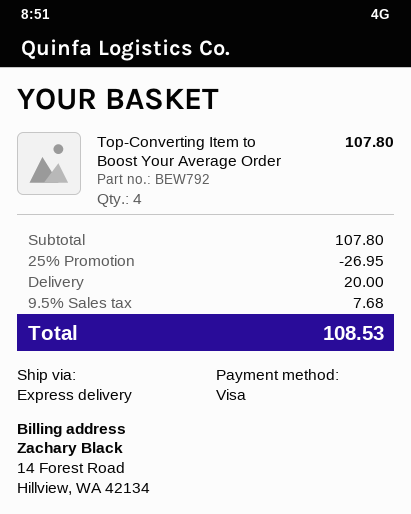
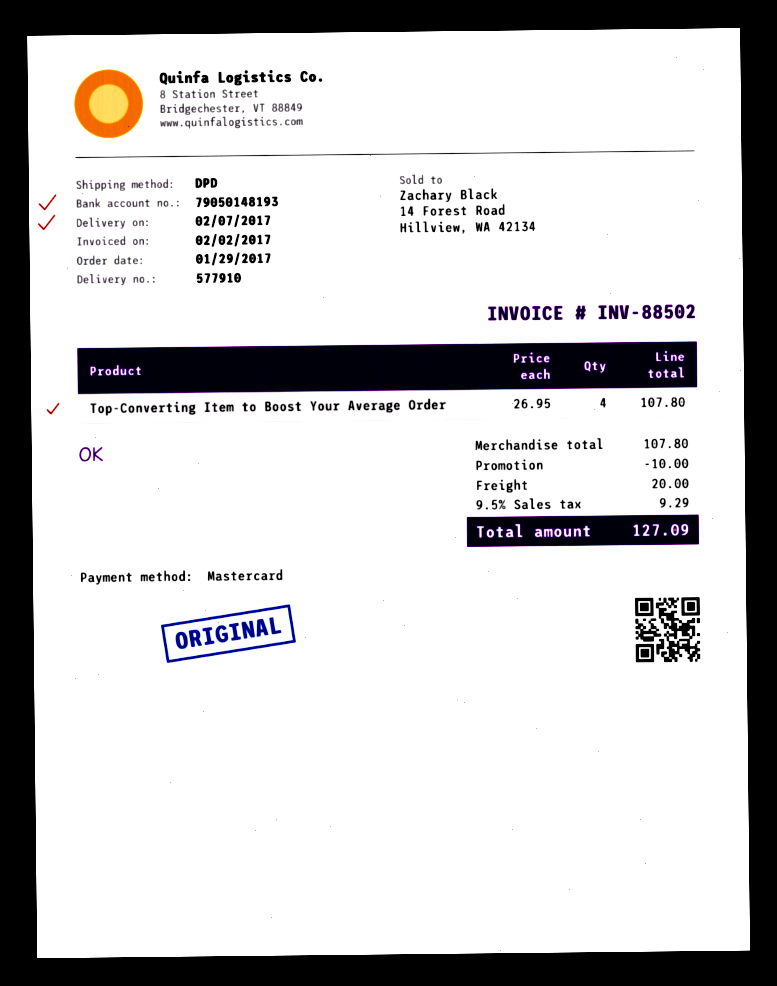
payment method: Visa -> Mastercard
shipping method: express -> DPD
discount: 26.95 -> 10.00
tax: 9.5% = 7.68 -> 9.5% = 9.29
total: 108.53 -> 127.09

